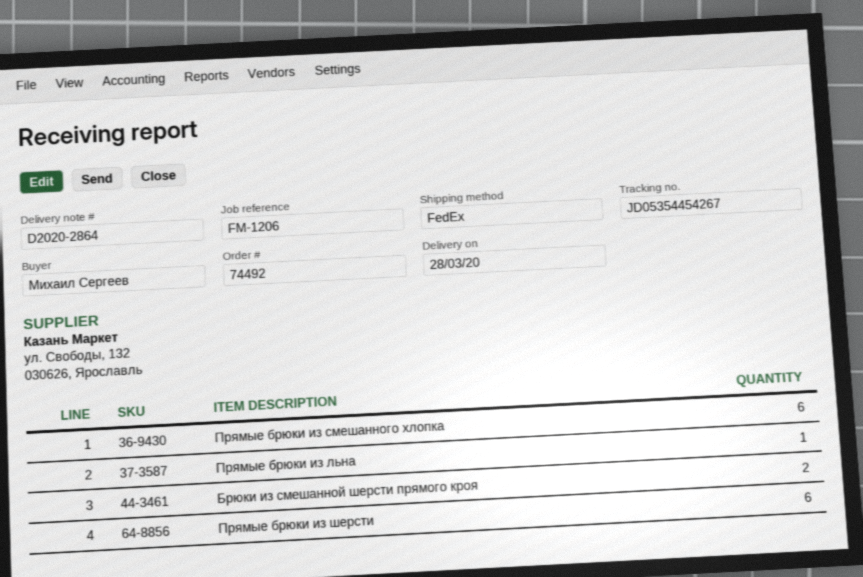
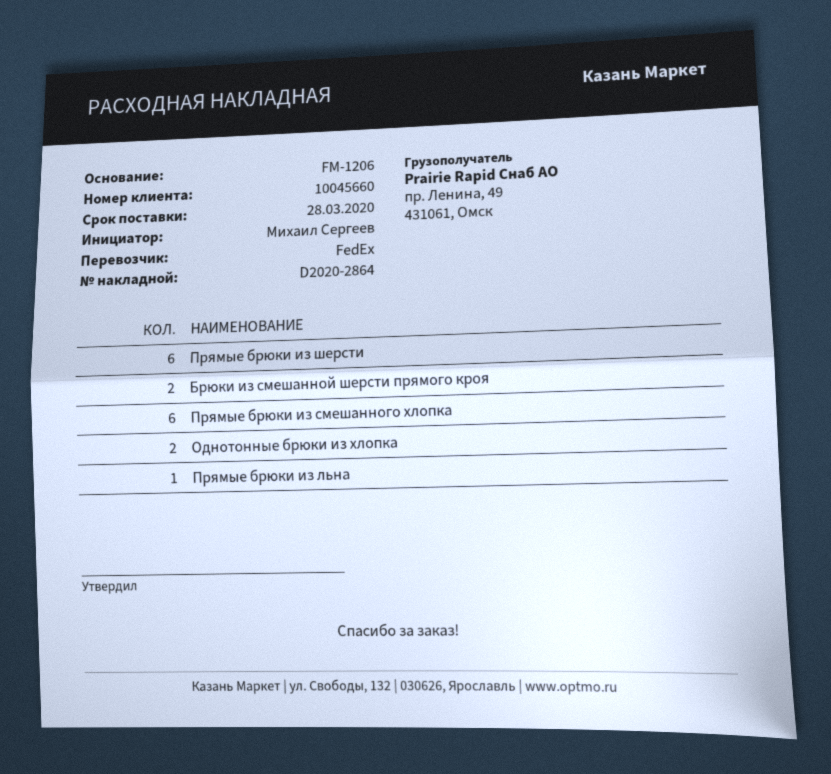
Однотонные брюки из хлопка: none -> 2

